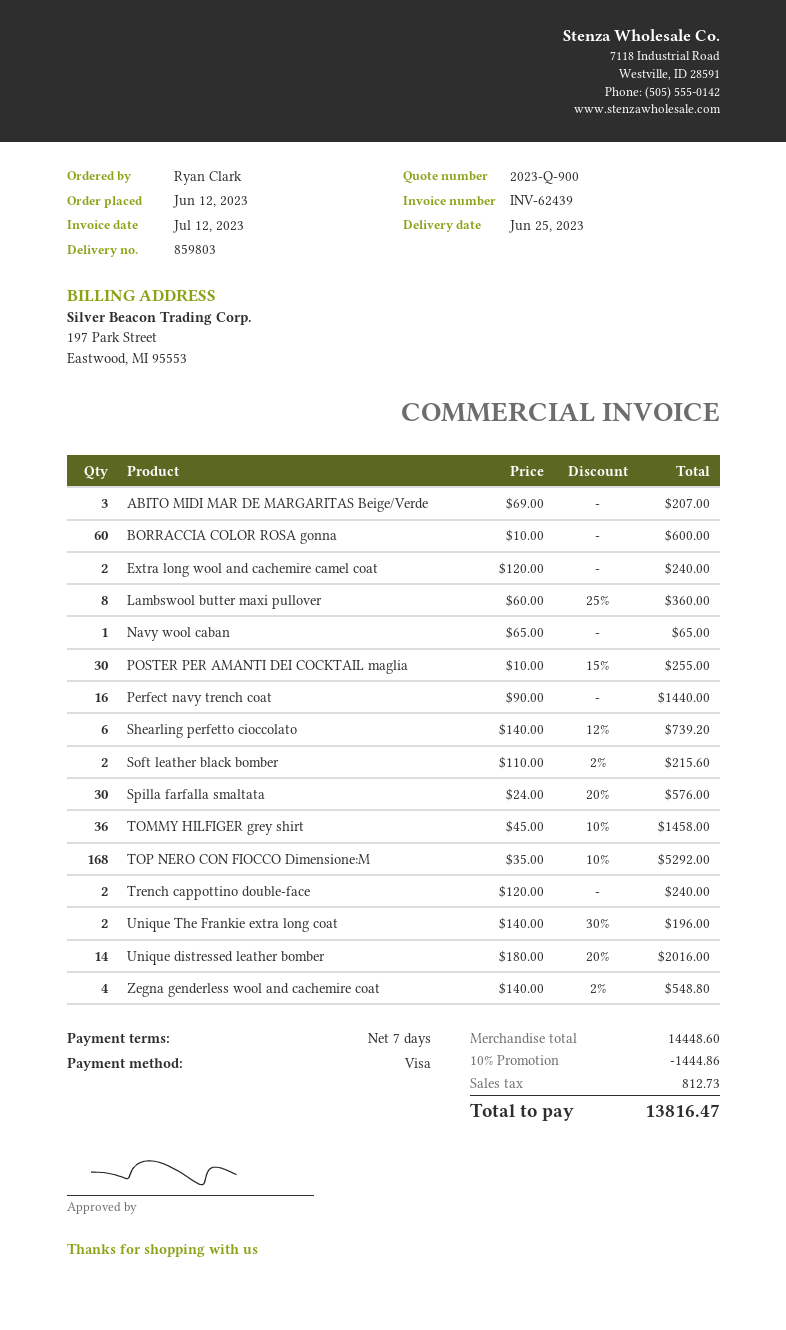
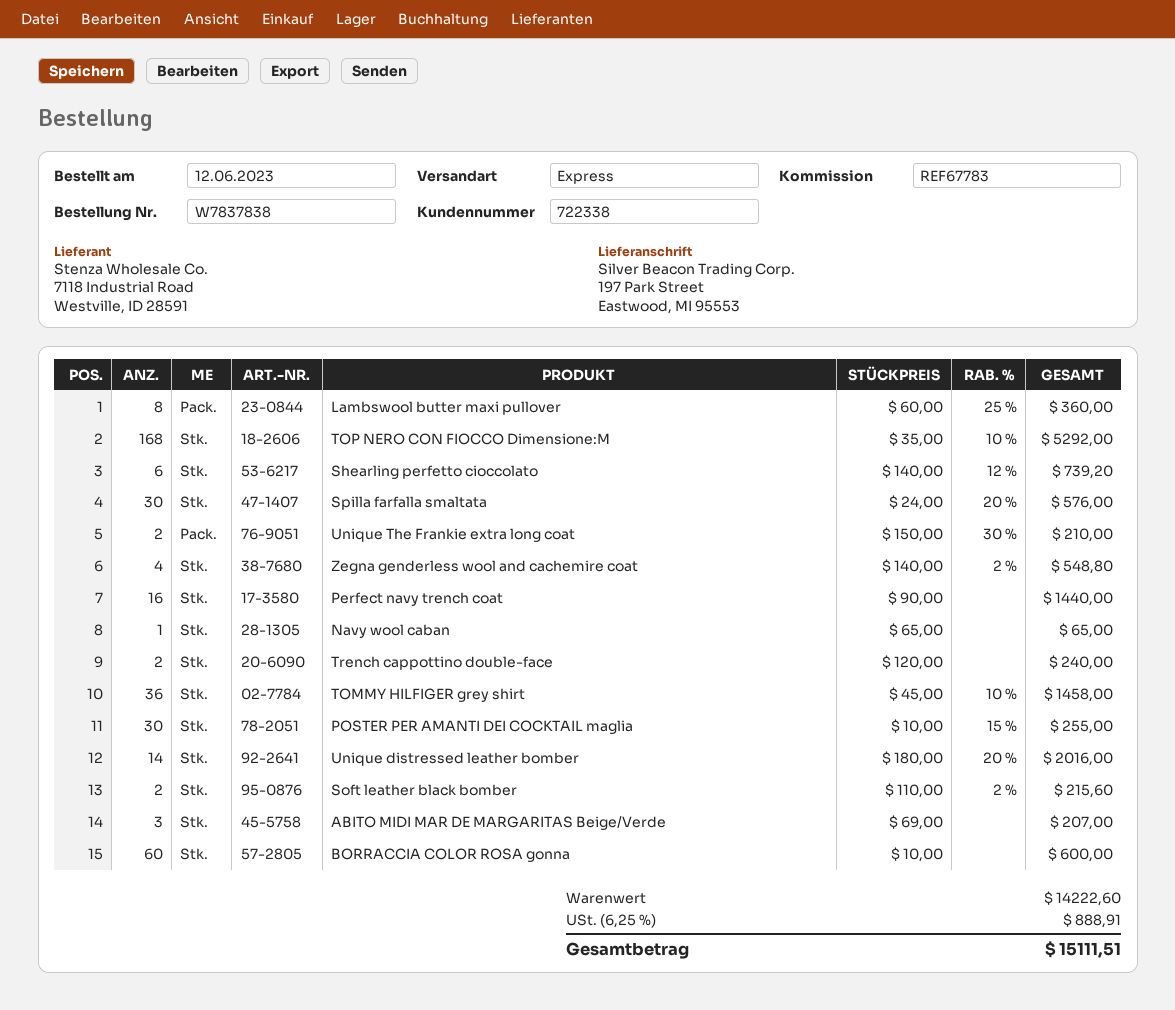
Extra long wool and cachemire camel coat: 2 x 120.00 = 240.00 -> none
Unique The Frankie extra long coat: 2 x 140.00 - 30% = 196.00 -> 2 x 150.00 - 30% = 210.00
subtotal: 14448.60 -> 14222.60
discount: 10% = 1444.86 -> none
tax: 812.73 -> 888.91
total: 13816.47 -> 15111.51

